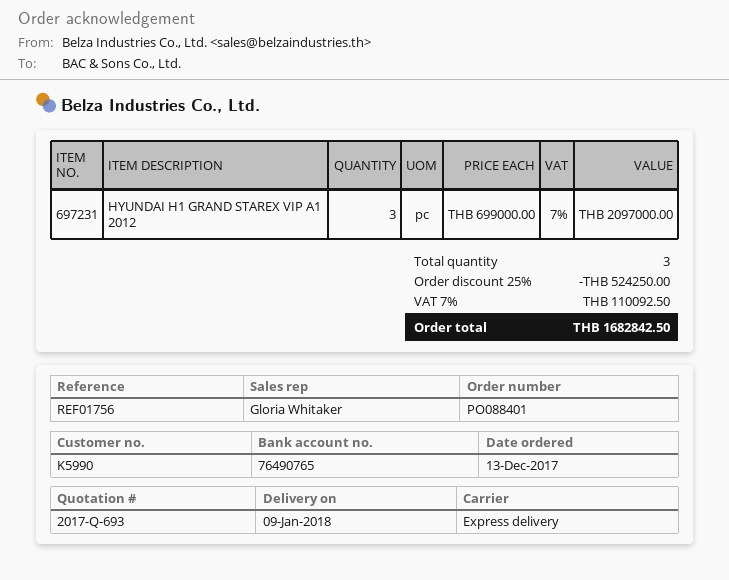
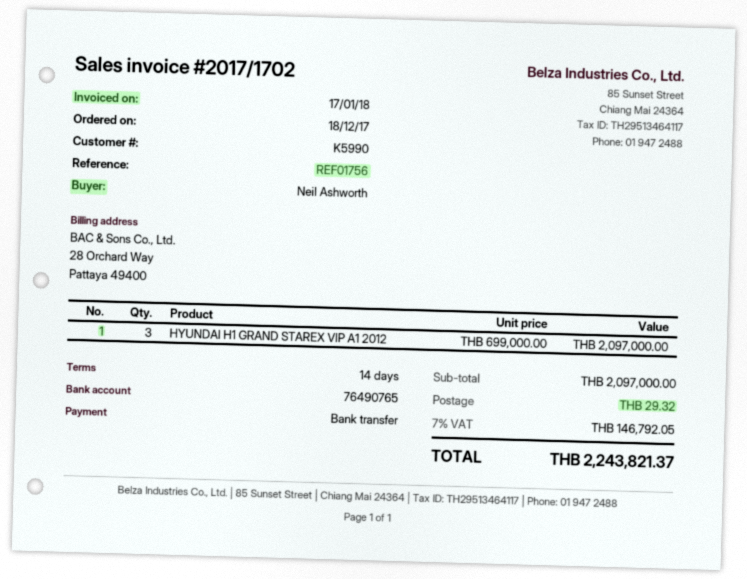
order date: 2017-12-13 -> 2017-12-18
discount: 25% = 524250.00 -> none
shipping: none -> 29.32
tax: 7% = 110092.50 -> 7% = 146792.05
total: 1682842.50 -> 2243821.37

